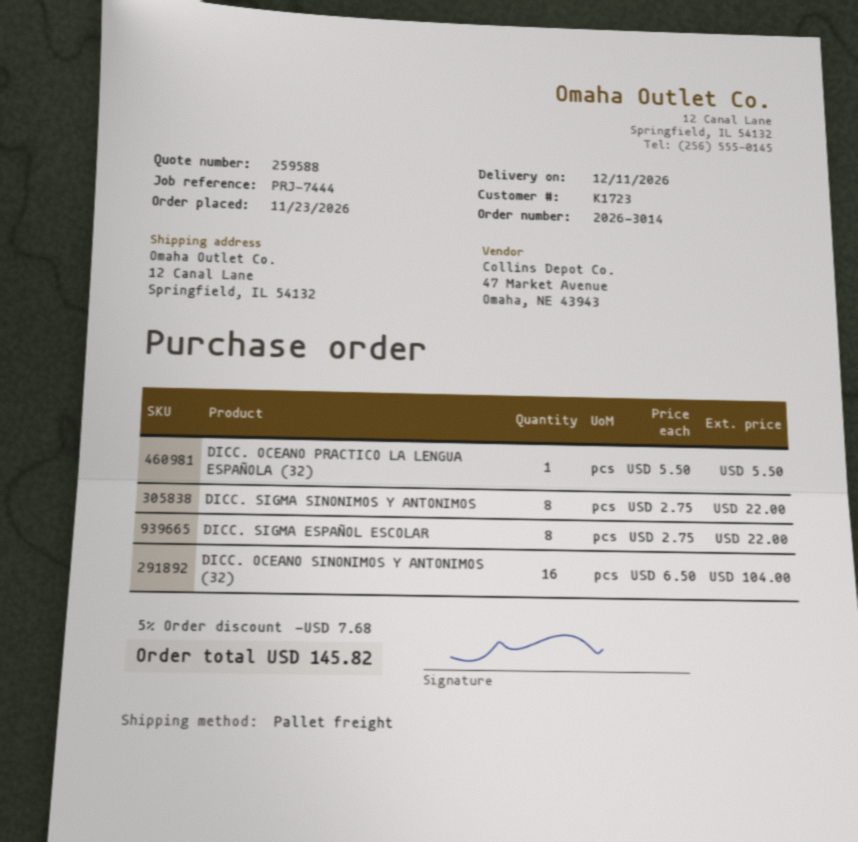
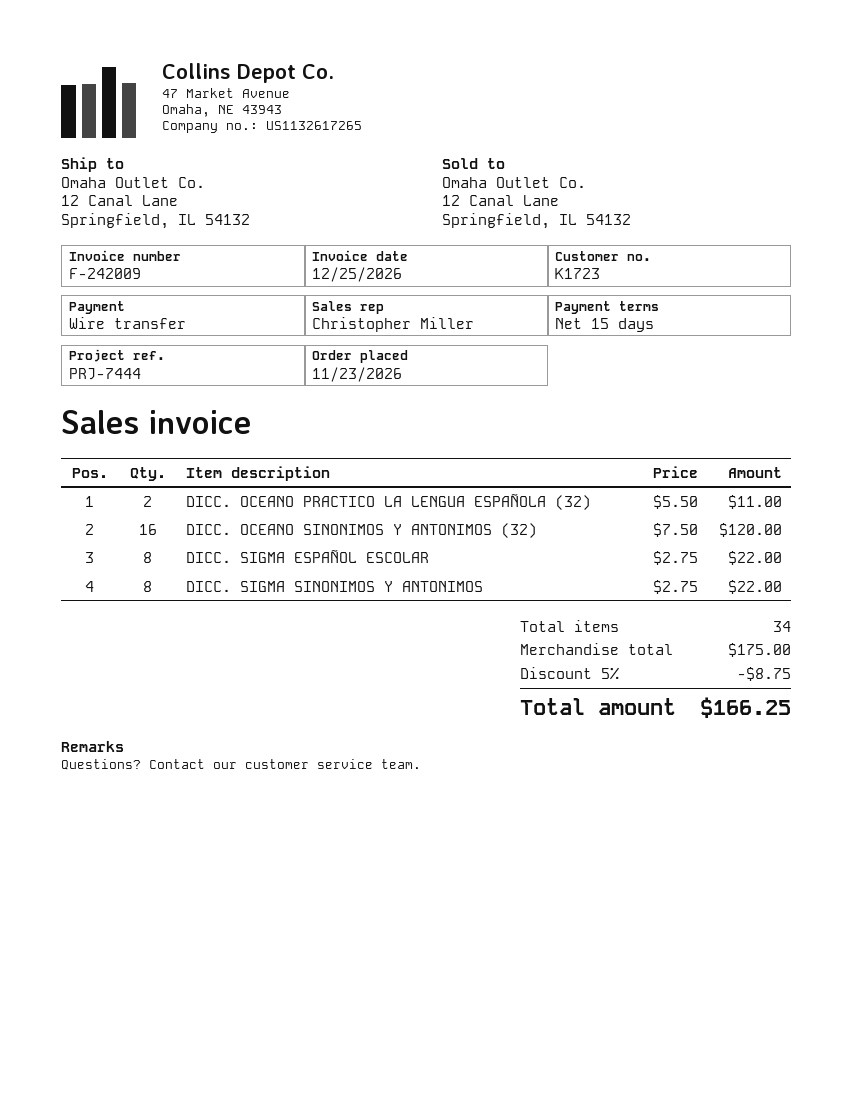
DICC. OCEANO PRACTICO LA LENGUA ESPAÑOLA (32): 1 x 5.50 = 5.50 -> 2 x 5.50 = 11.00
DICC. OCEANO SINONIMOS Y ANTONIMOS (32): 16 x 6.50 = 104.00 -> 16 x 7.50 = 120.00
discount: 5% = 7.68 -> 5% = 8.75
total: 145.82 -> 166.25

